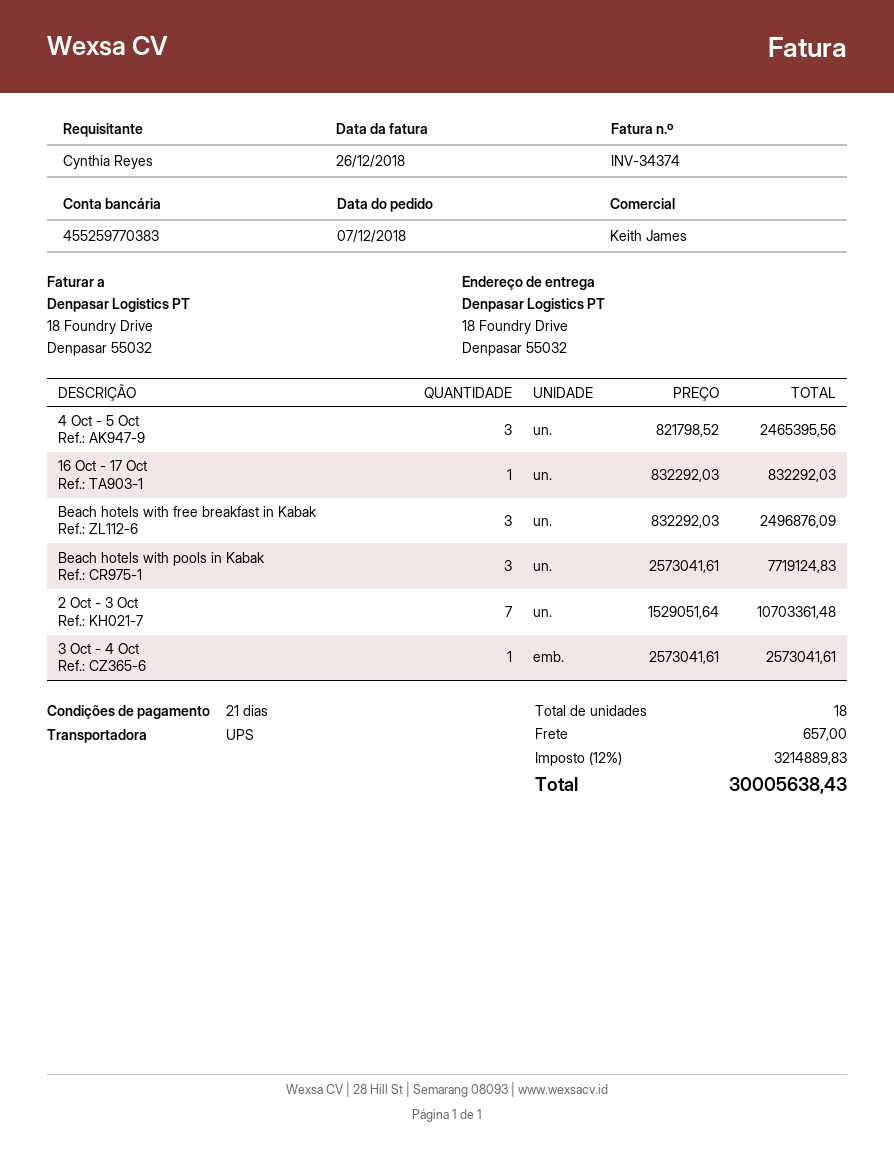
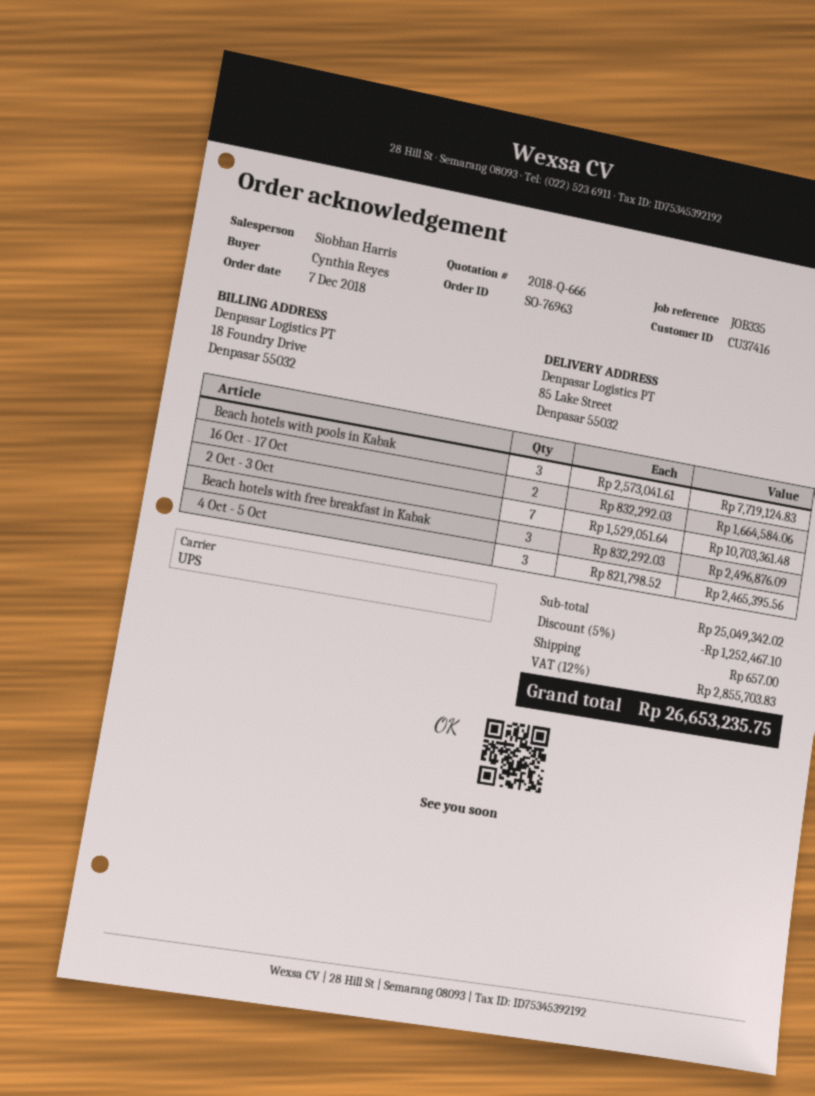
sales rep: Keith James -> Siobhan Harris
ship to: 18 Foundry Drive, Denpasar 55032 -> 85 Lake Street, Denpasar 55032
16 Oct - 17 Oct: 1 x 832292.03 = 832292.03 -> 2 x 832292.03 = 1664584.06
3 Oct - 4 Oct: 1 x 2573041.61 = 2573041.61 -> none
discount: none -> 5% = 1252467.10
tax: 12% = 3214889.83 -> 12% = 2855703.83
total: 30005638.43 -> 26653235.75

